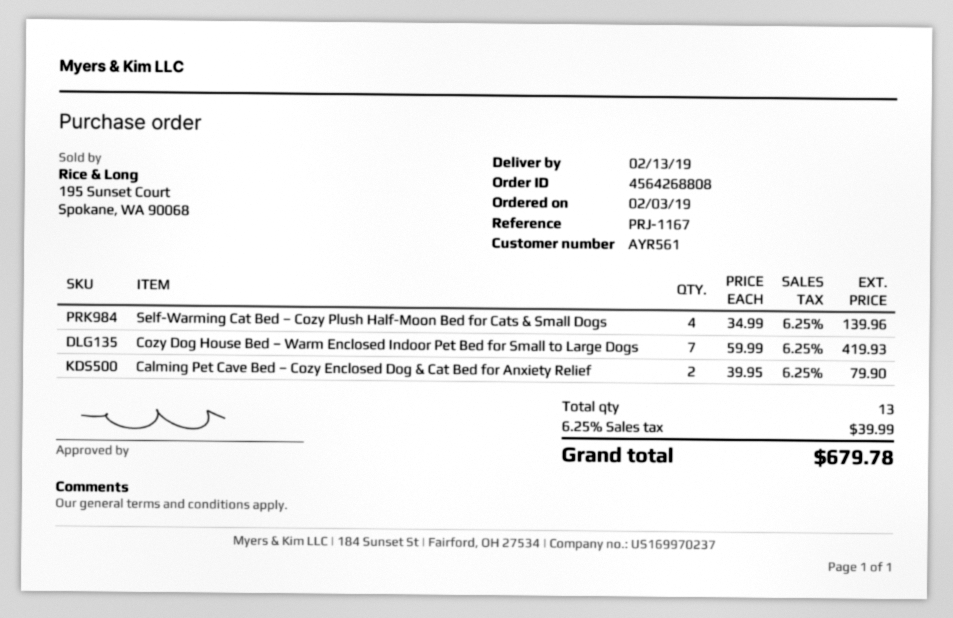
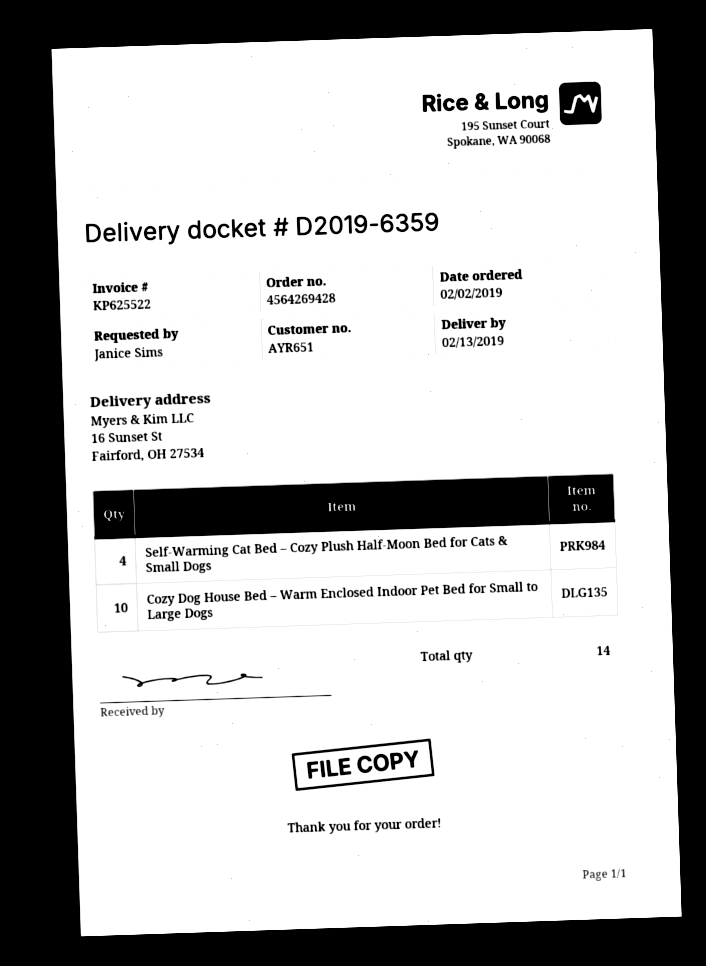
order number: 4564268808 -> 4564269428
order date: 2019-02-03 -> 2019-02-02
customer number: AYR561 -> AYR651
Cozy Dog House Bed – Warm Enclosed Indoor Pet Bed for Small to Large Dogs: 7 -> 10
Calming Pet Cave Bed – Cozy Enclosed Dog & Cat Bed for Anxiety Relief: 2 -> none
total quantity: 13 -> 14

